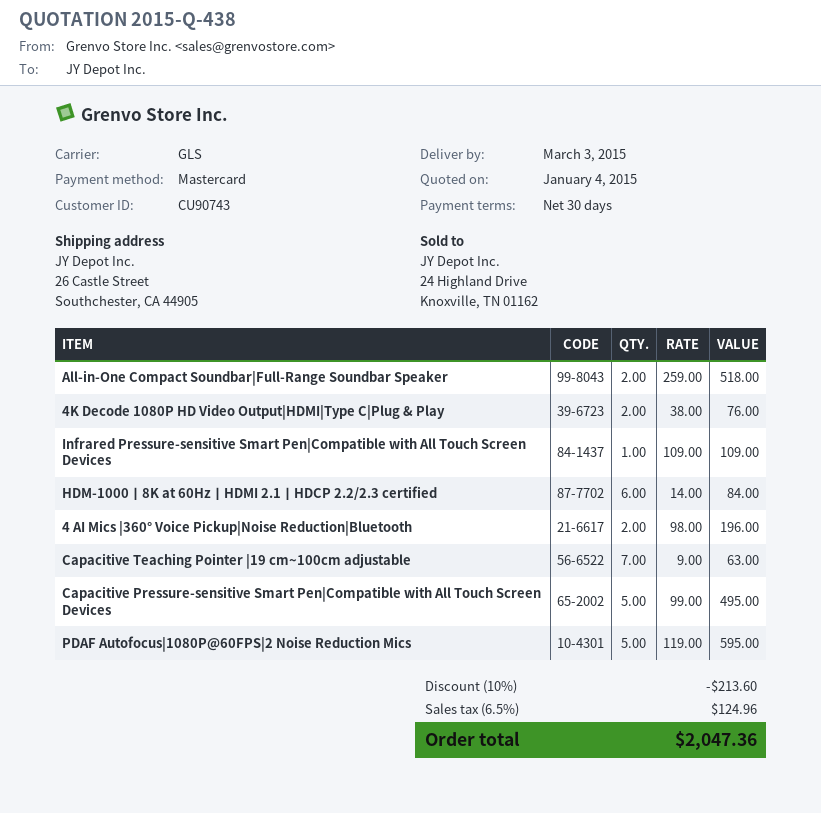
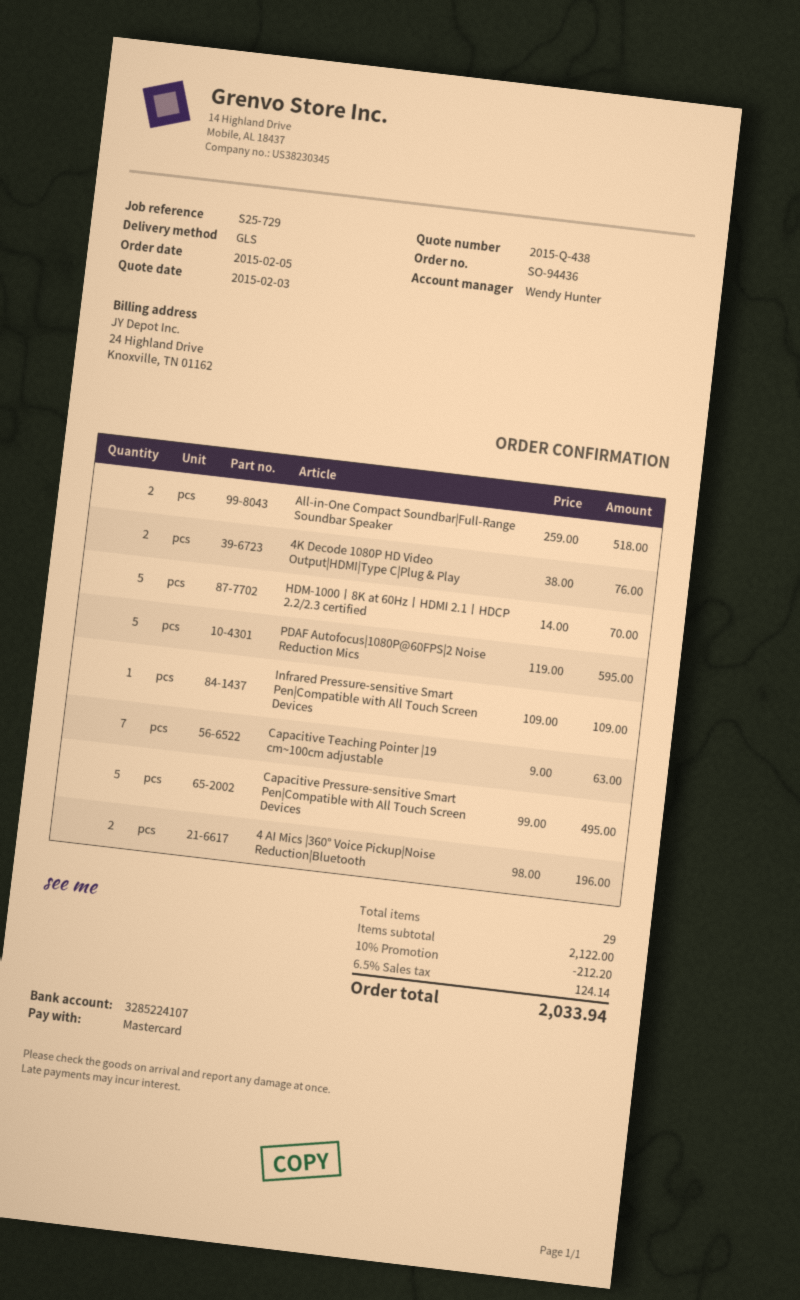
quote date: 2015-01-04 -> 2015-02-03
HDM-1000丨8K at 60Hz丨HDMI 2.1丨HDCP 2.2/2.3 certified: 6 x 14.00 = 84.00 -> 5 x 14.00 = 70.00
discount: 10% = 213.60 -> 10% = 212.20
tax: 6.5% = 124.96 -> 6.5% = 124.14
total: 2047.36 -> 2033.94

